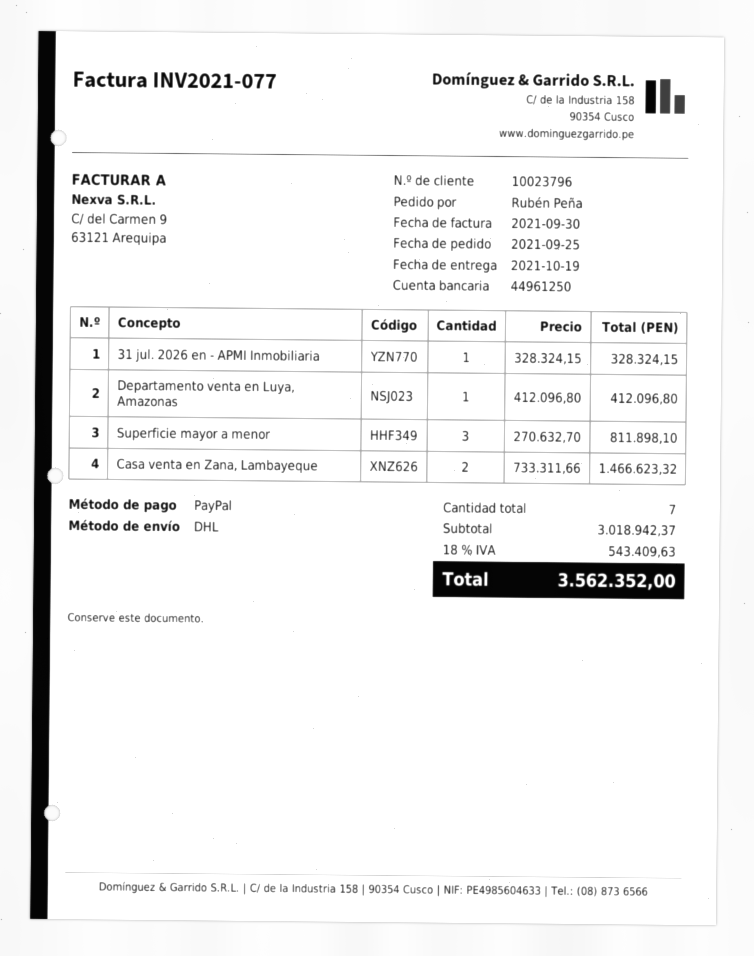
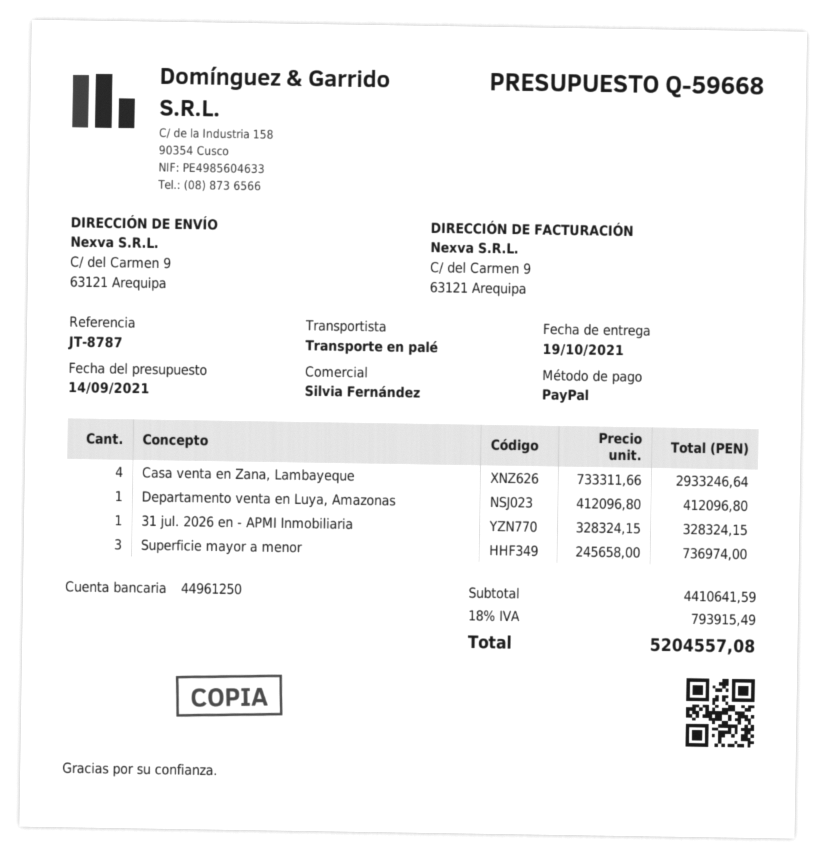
shipping method: DHL -> pallet freight
Superficie mayor a menor: 3 x 270632.70 = 811898.10 -> 3 x 245658.00 = 736974.00
Casa venta en Zana, Lambayeque: 2 x 733311.66 = 1466623.32 -> 4 x 733311.66 = 2933246.64
subtotal: 3018942.37 -> 4410641.59
tax: 18% = 543409.63 -> 18% = 793915.49
total: 3562352.00 -> 5204557.08

